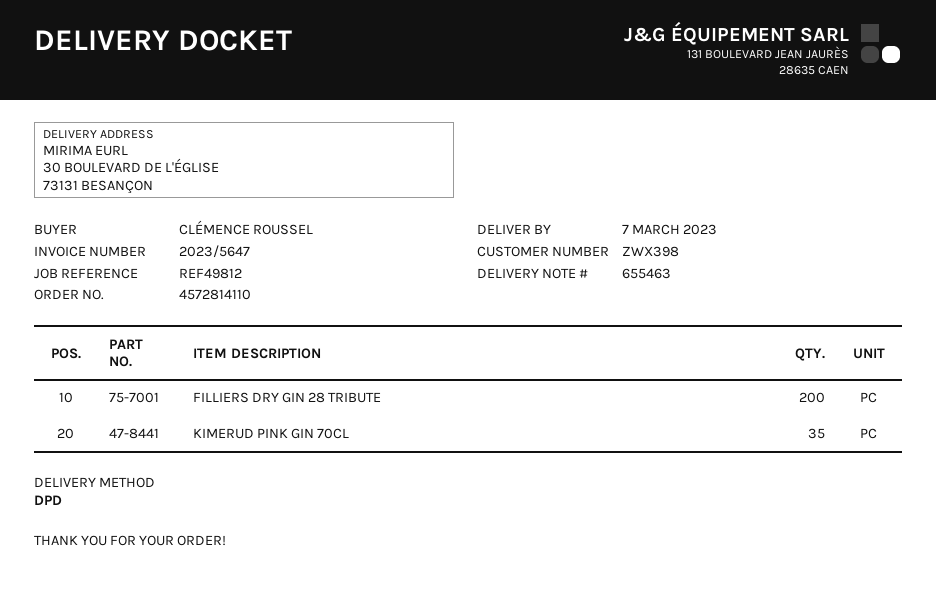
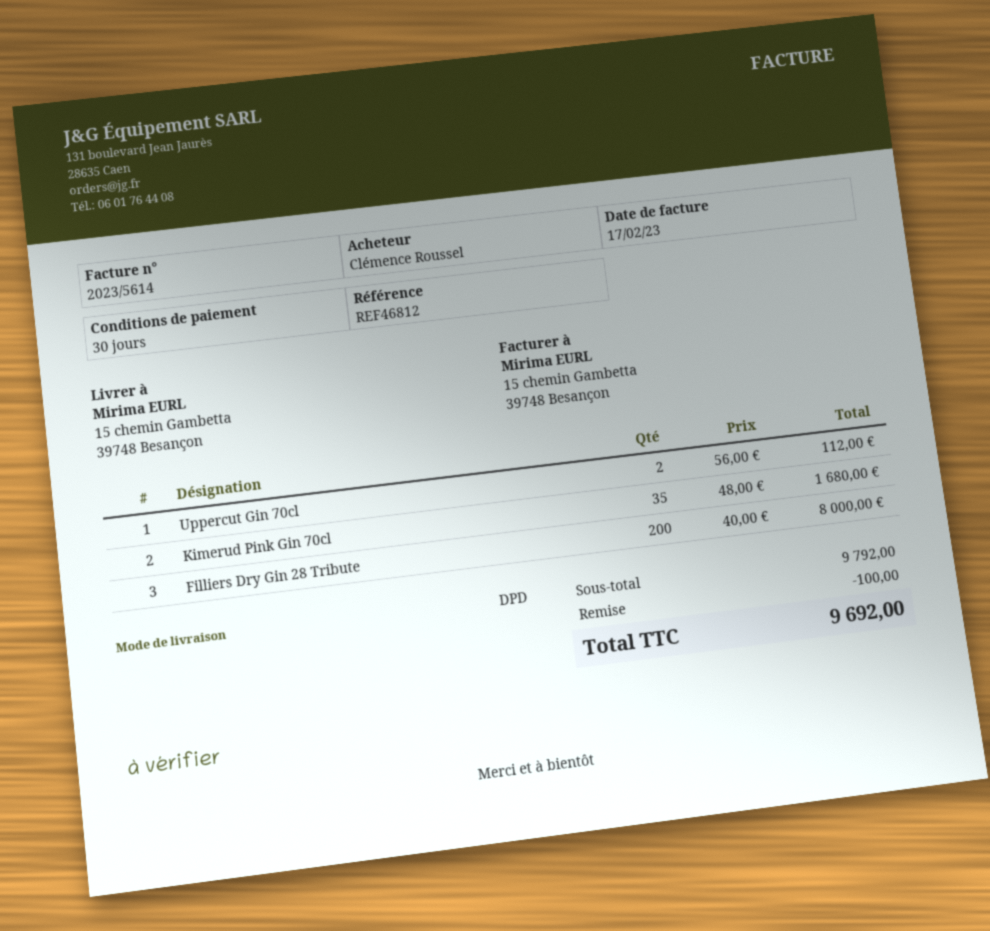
invoice number: 2023/5647 -> 2023/5614
reference: REF49812 -> REF46812
ship to: 30 BOULEVARD DE L'ÉGLISE, 73131 BESANÇON -> 15 chemin Gambetta, 39748 Besançon
Uppercut Gin 70cl: none -> 2

